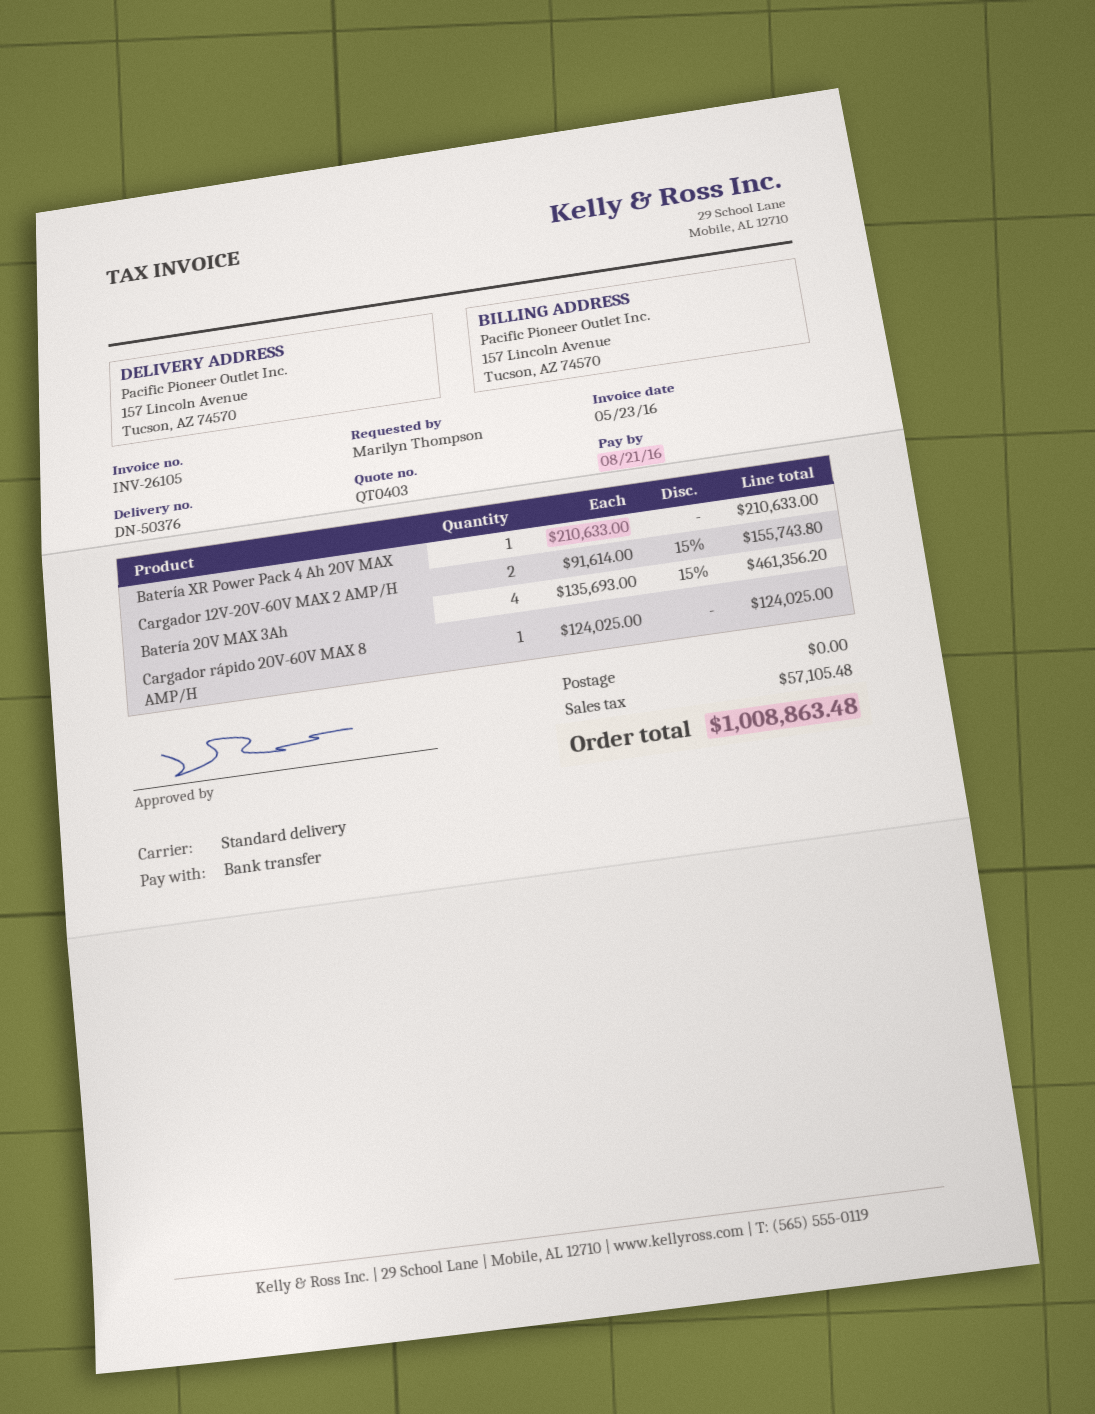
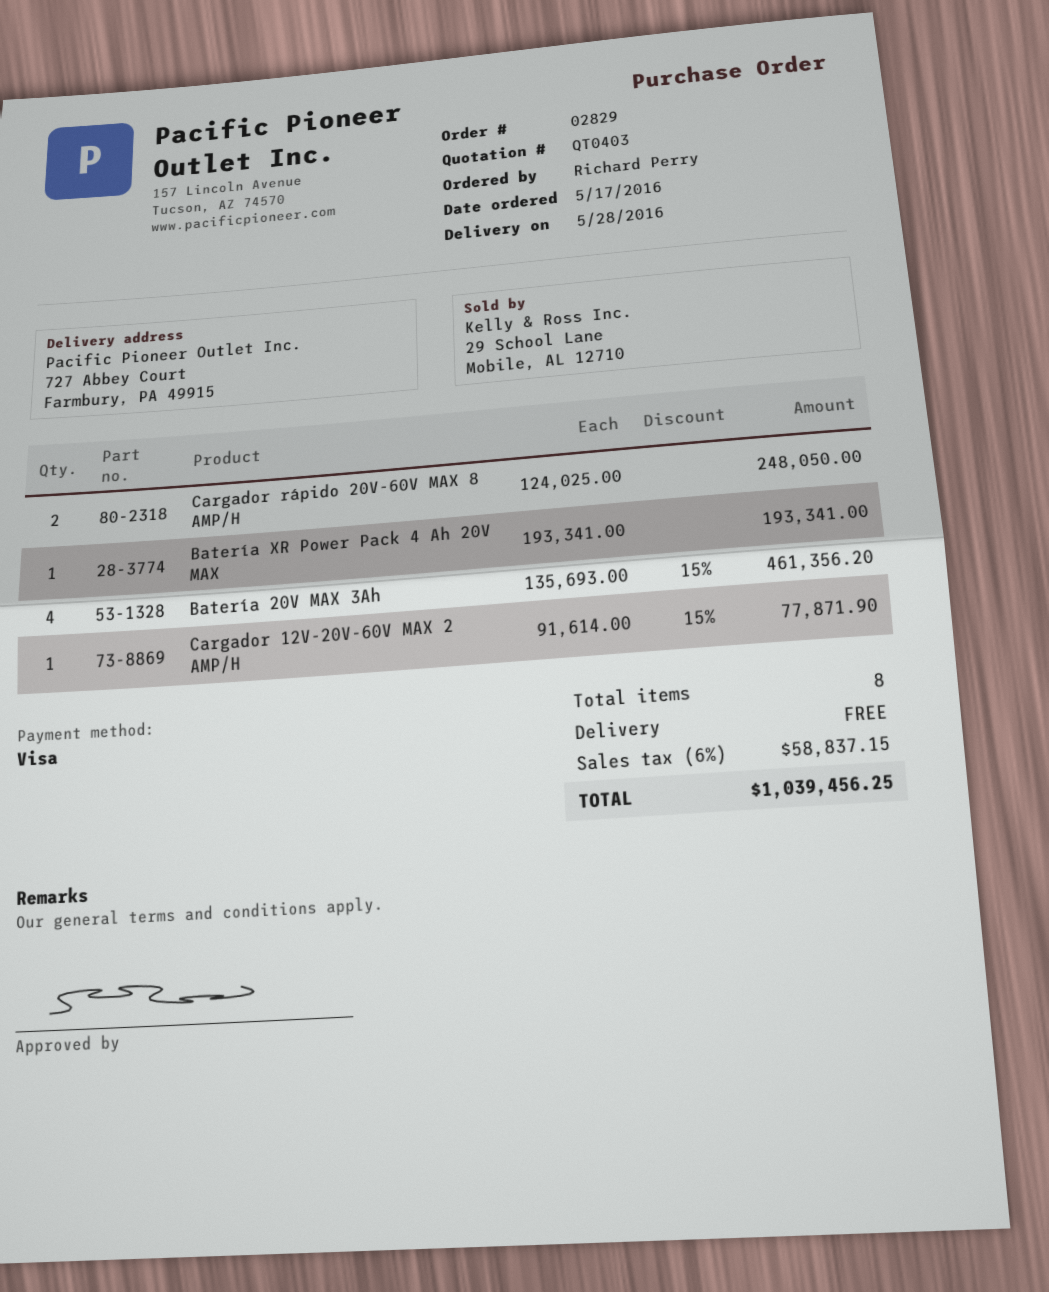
ordered by: Marilyn Thompson -> Richard Perry
payment method: bank transfer -> Visa
ship to: 157 Lincoln Avenue, Tucson, AZ 74570 -> 727 Abbey Court, Farmbury, PA 49915
Batería XR Power Pack 4 Ah 20V MAX: 1 x 210633.00 = 210633.00 -> 1 x 193341.00 = 193341.00
Cargador 12V-20V-60V MAX 2 AMP/H: 2 x 91614.00 - 15% = 155743.80 -> 1 x 91614.00 - 15% = 77871.90
Cargador rápido 20V-60V MAX 8 AMP/H: 1 x 124025.00 = 124025.00 -> 2 x 124025.00 = 248050.00
tax: 57105.48 -> 58837.15
total: 1008863.48 -> 1039456.25

